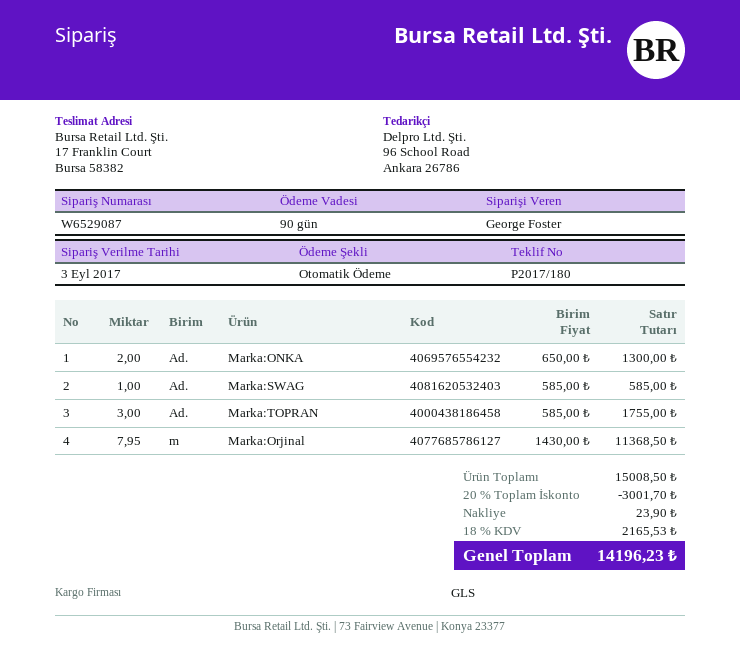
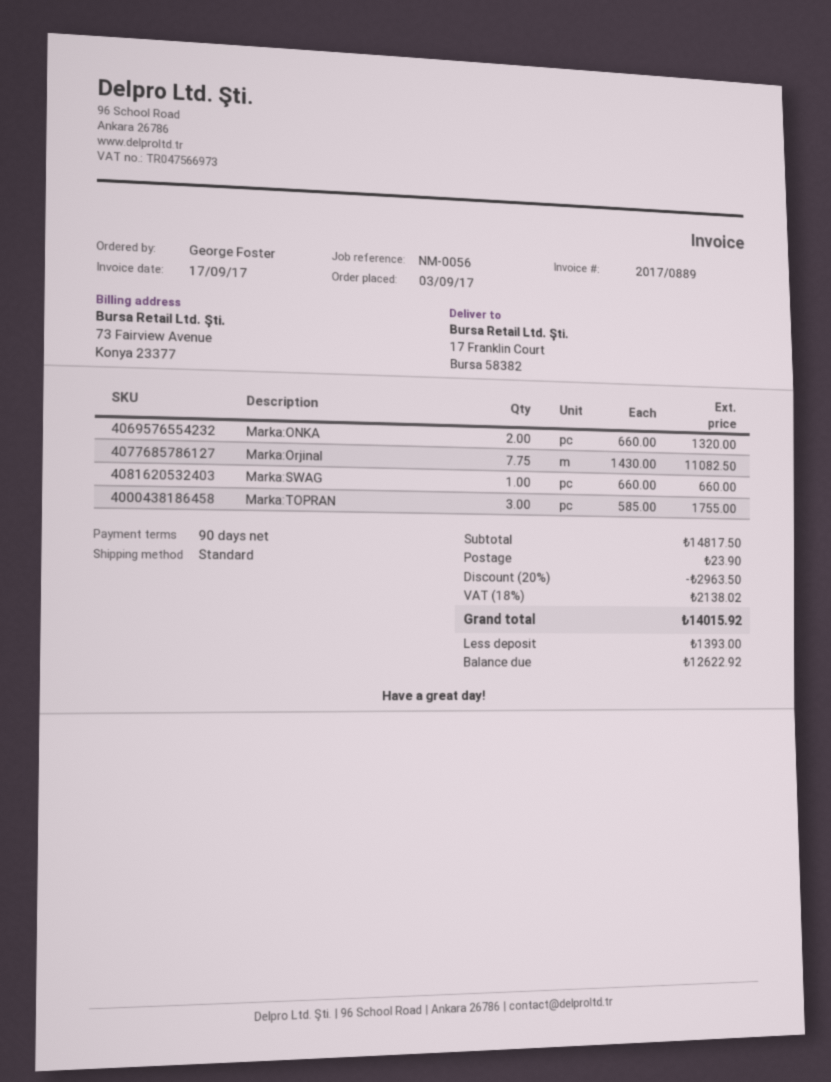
shipping method: GLS -> standard
Marka:ONKA: 2 x 650.00 = 1300.00 -> 2 x 660.00 = 1320.00
Marka:SWAG: 1 x 585.00 = 585.00 -> 1 x 660.00 = 660.00
Marka:Orjinal: 7.95 x 1430.00 = 11368.50 -> 7.75 x 1430.00 = 11082.50
subtotal: 15008.50 -> 14817.50
discount: 20% = 3001.70 -> 20% = 2963.50
tax: 18% = 2165.53 -> 18% = 2138.02
total: 14196.23 -> 14015.92

